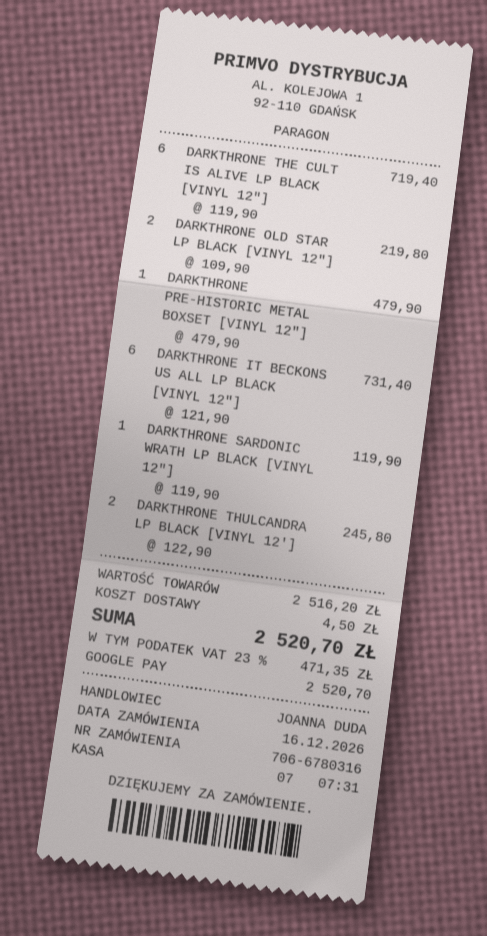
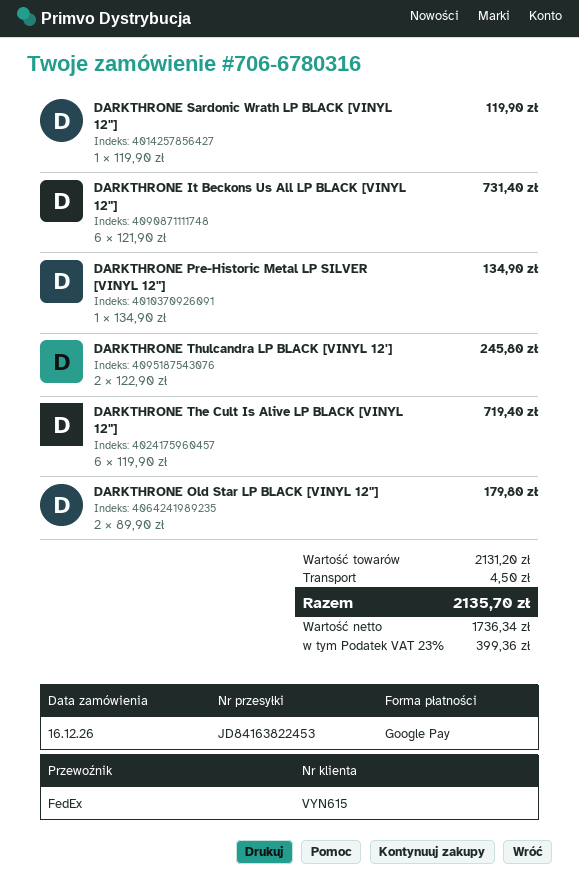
DARKTHRONE OLD STAR LP BLACK [VINYL 12"]: 2 x 109.90 = 219.80 -> 2 x 89.90 = 179.80
DARKTHRONE PRE-HISTORIC METAL BOXSET [VINYL 12"]: 1 x 479.90 = 479.90 -> none
DARKTHRONE Pre-Historic Metal LP SILVER [VINYL 12"]: none -> 1 x 134.90 = 134.90
subtotal: 2516.20 -> 2131.20
tax: 23% = 471.35 -> 23% = 399.36
total: 2520.70 -> 2135.70

